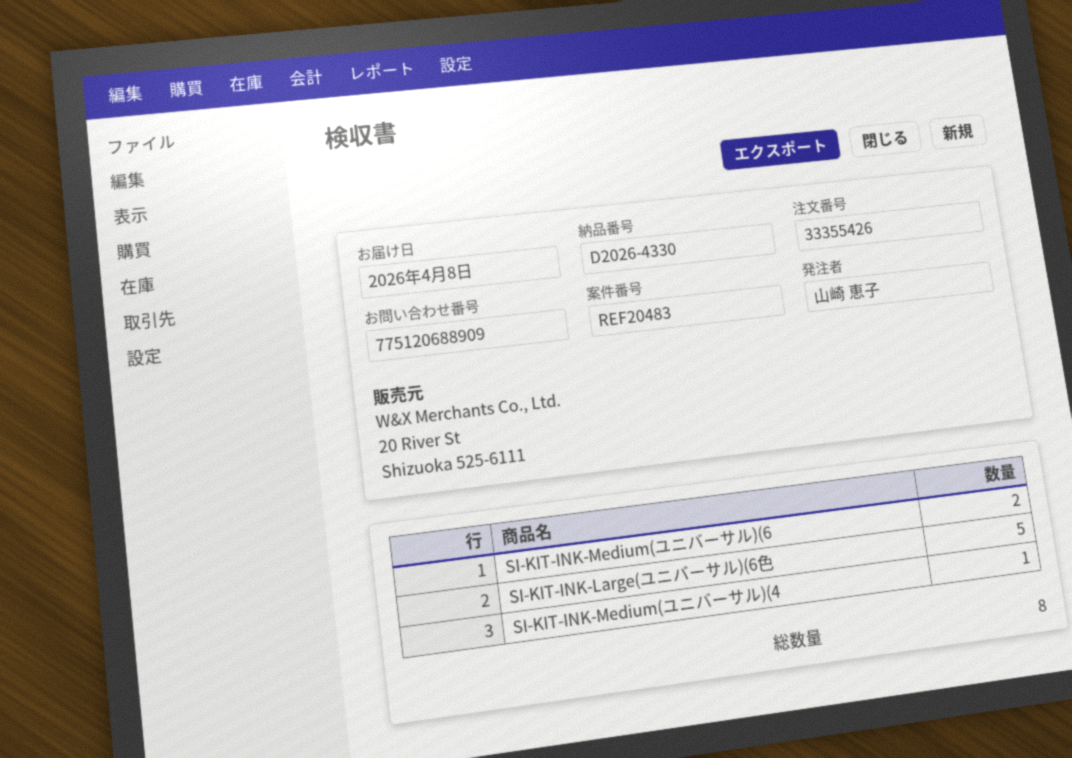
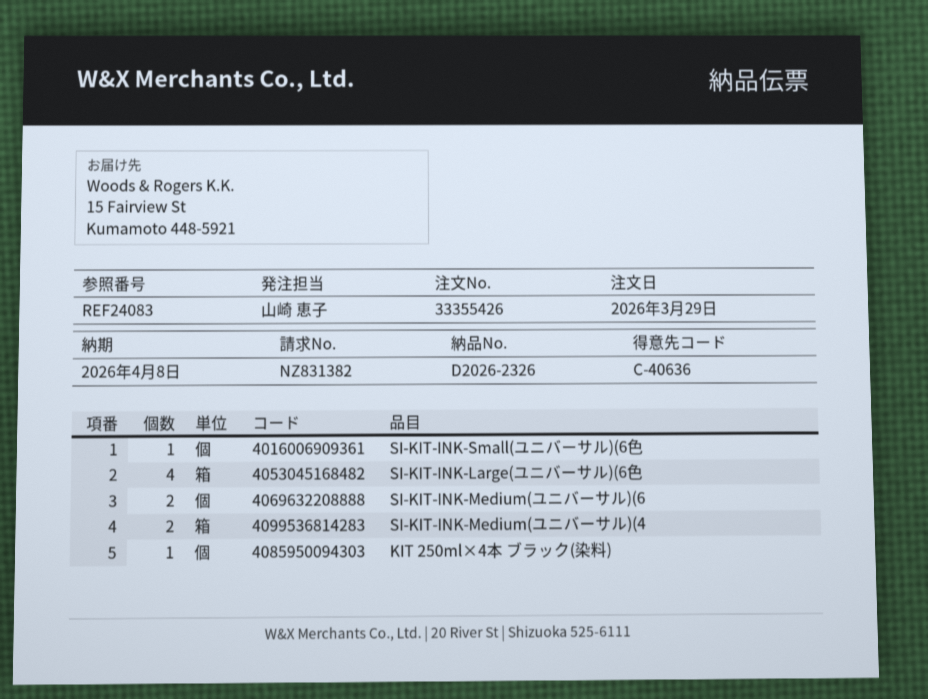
delivery note number: D2026-4330 -> D2026-2326
reference: REF20483 -> REF24083
SI-KIT-INK-Large(ユニバーサル)(6色: 5 -> 4
SI-KIT-INK-Medium(ユニバーサル)(4: 1 -> 2
SI-KIT-INK-Small(ユニバーサル)(6色: none -> 1
KIT 250ml×4本 ブラック(染料): none -> 1

